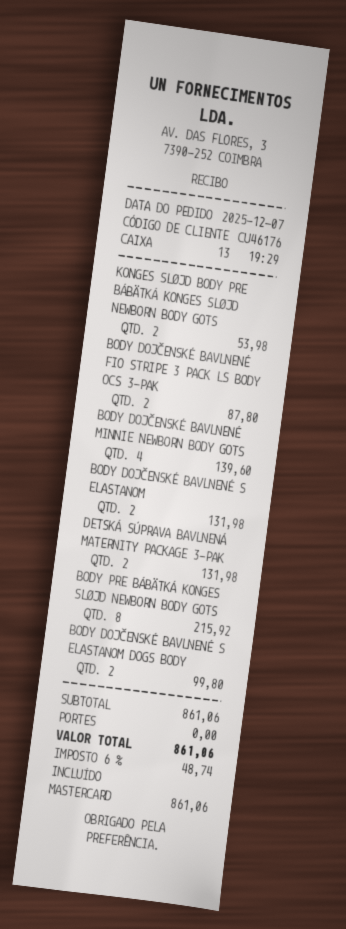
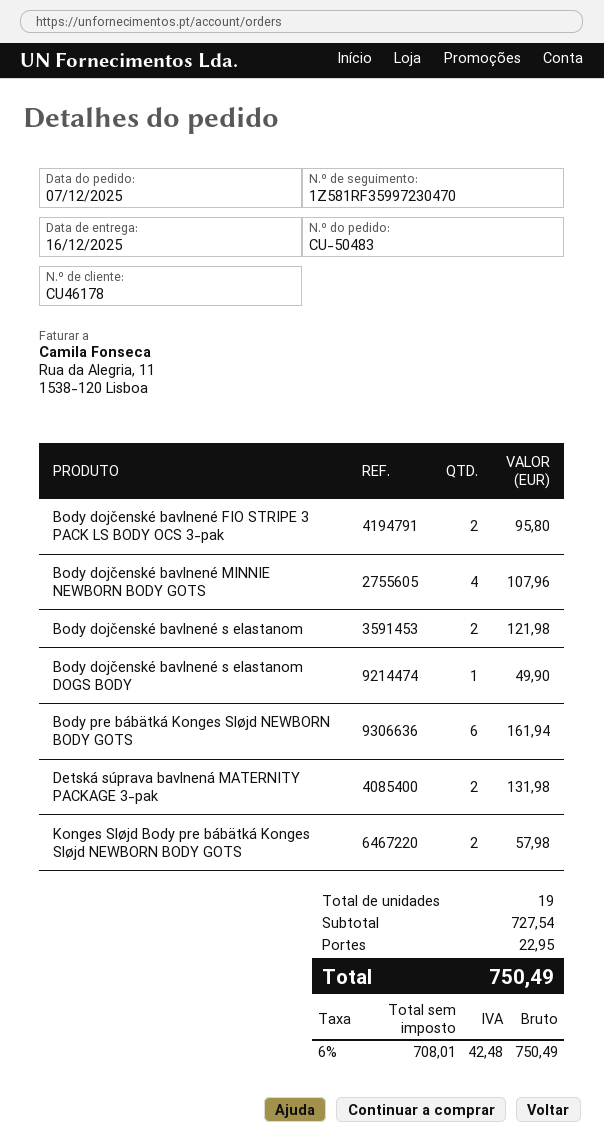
customer number: CU46176 -> CU46178
KONGES SLØJD BODY PRE BÁBÄTKÁ KONGES SLØJD NEWBORN BODY GOTS: 2 for 53.98 -> 2 for 57.98
BODY DOJČENSKÉ BAVLNENÉ FIO STRIPE 3 PACK LS BODY OCS 3-PAK: 2 for 87.80 -> 2 for 95.80
BODY DOJČENSKÉ BAVLNENÉ MINNIE NEWBORN BODY GOTS: 4 for 139.60 -> 4 for 107.96
BODY DOJČENSKÉ BAVLNENÉ S ELASTANOM: 2 for 131.98 -> 2 for 121.98
BODY PRE BÁBÄTKÁ KONGES SLØJD NEWBORN BODY GOTS: 8 for 215.92 -> 6 for 161.94
BODY DOJČENSKÉ BAVLNENÉ S ELASTANOM DOGS BODY: 2 for 99.80 -> 1 for 49.90
subtotal: 861.06 -> 727.54
shipping: 0.00 -> 22.95
tax: 6% = 48.74 -> 6% = 42.48
total: 861.06 -> 750.49

